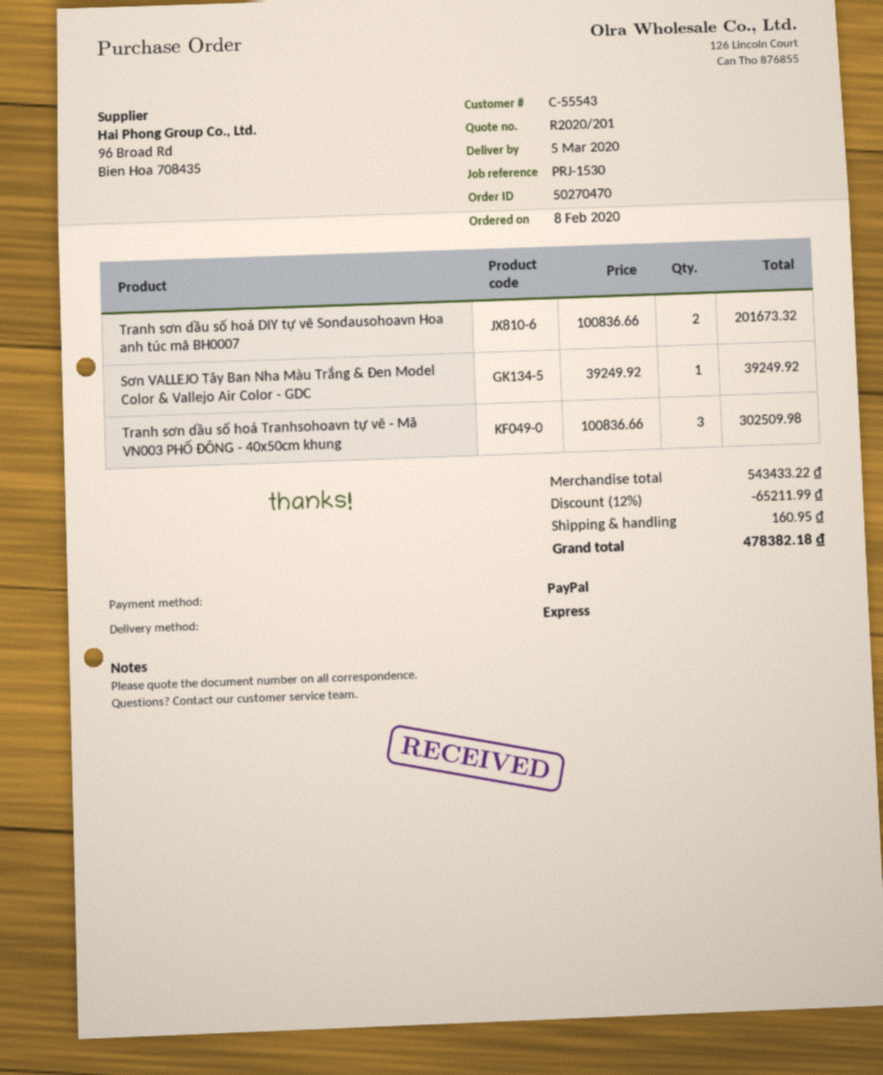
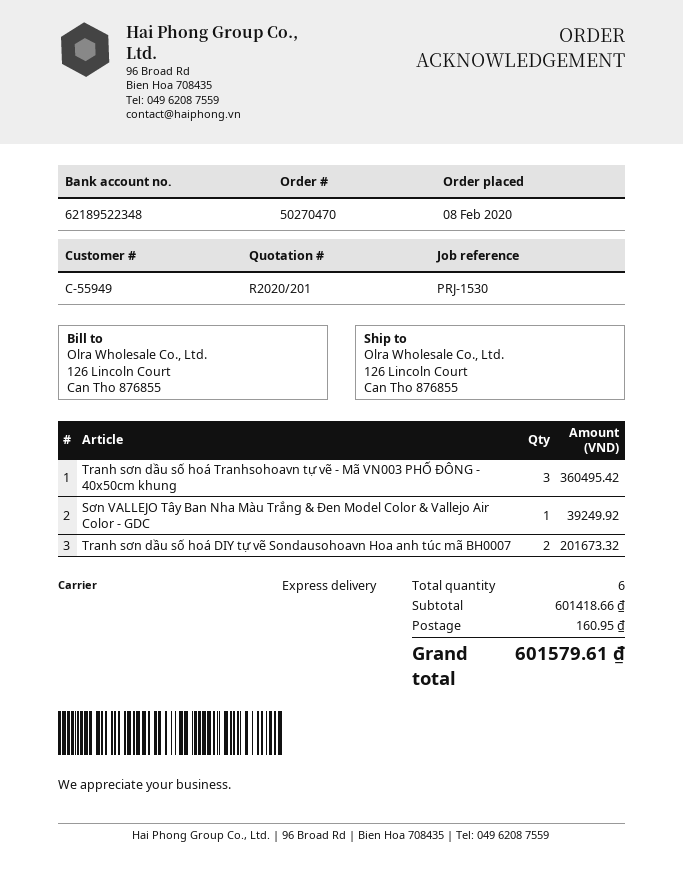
customer number: C-55543 -> C-55949
Tranh sơn dầu số hoá Tranhsohoavn tự vẽ - Mã VN003 PHỐ ĐÔNG - 40x50cm khung: 3 for 302509.98 -> 3 for 360495.42
subtotal: 543433.22 -> 601418.66
discount: 12% = 65211.99 -> none
total: 478382.18 -> 601579.61

